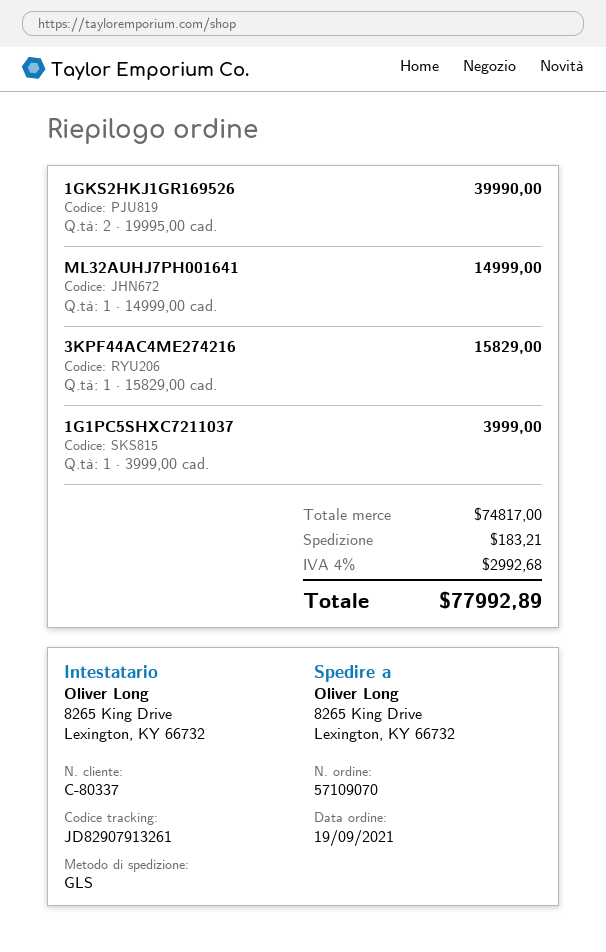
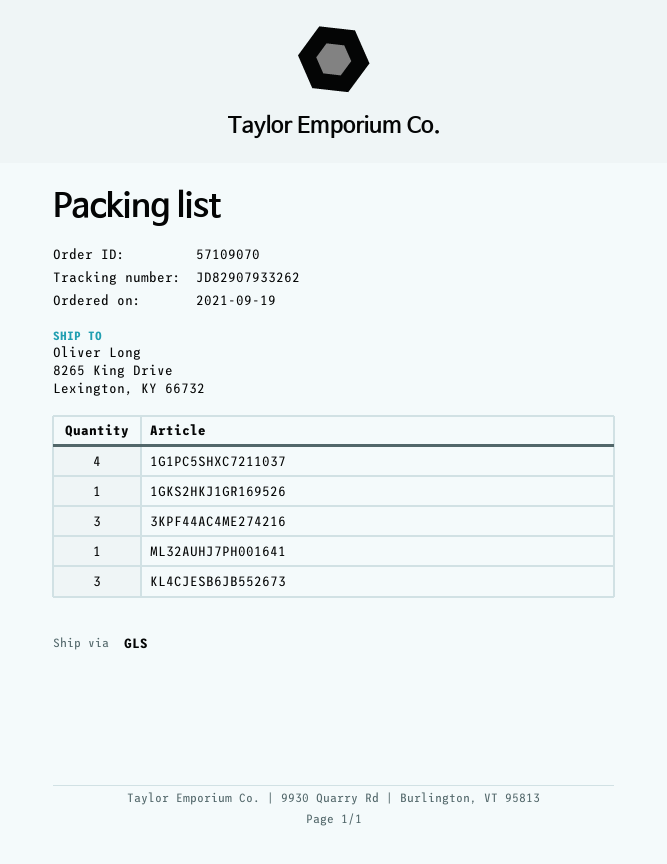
tracking number: JD82907913261 -> JD82907933262
1GKS2HKJ1GR169526: 2 -> 1
3KPF44AC4ME274216: 1 -> 3
1G1PC5SHXC7211037: 1 -> 4
KL4CJESB6JB552673: none -> 3

